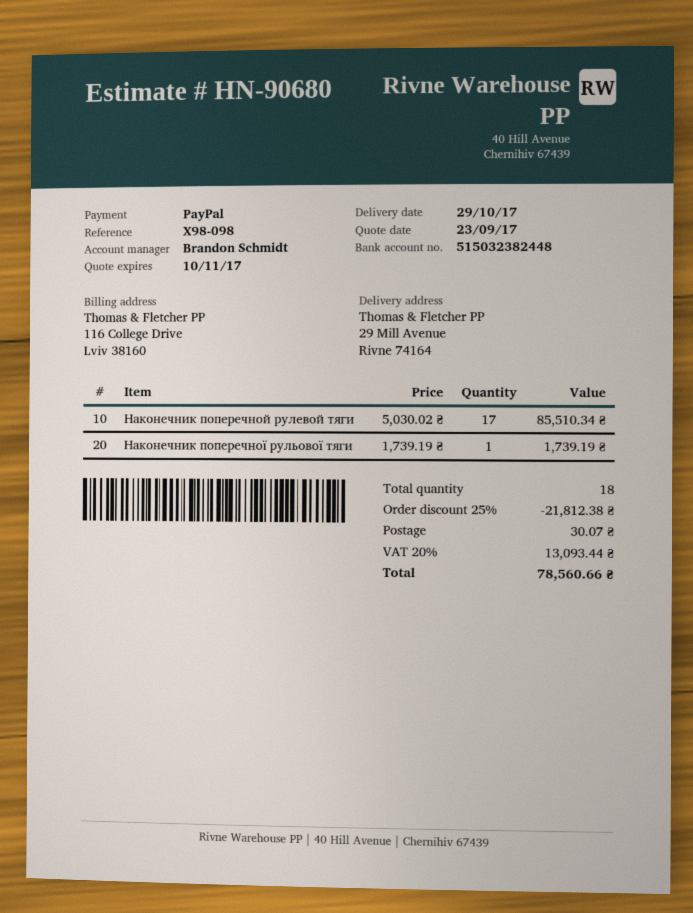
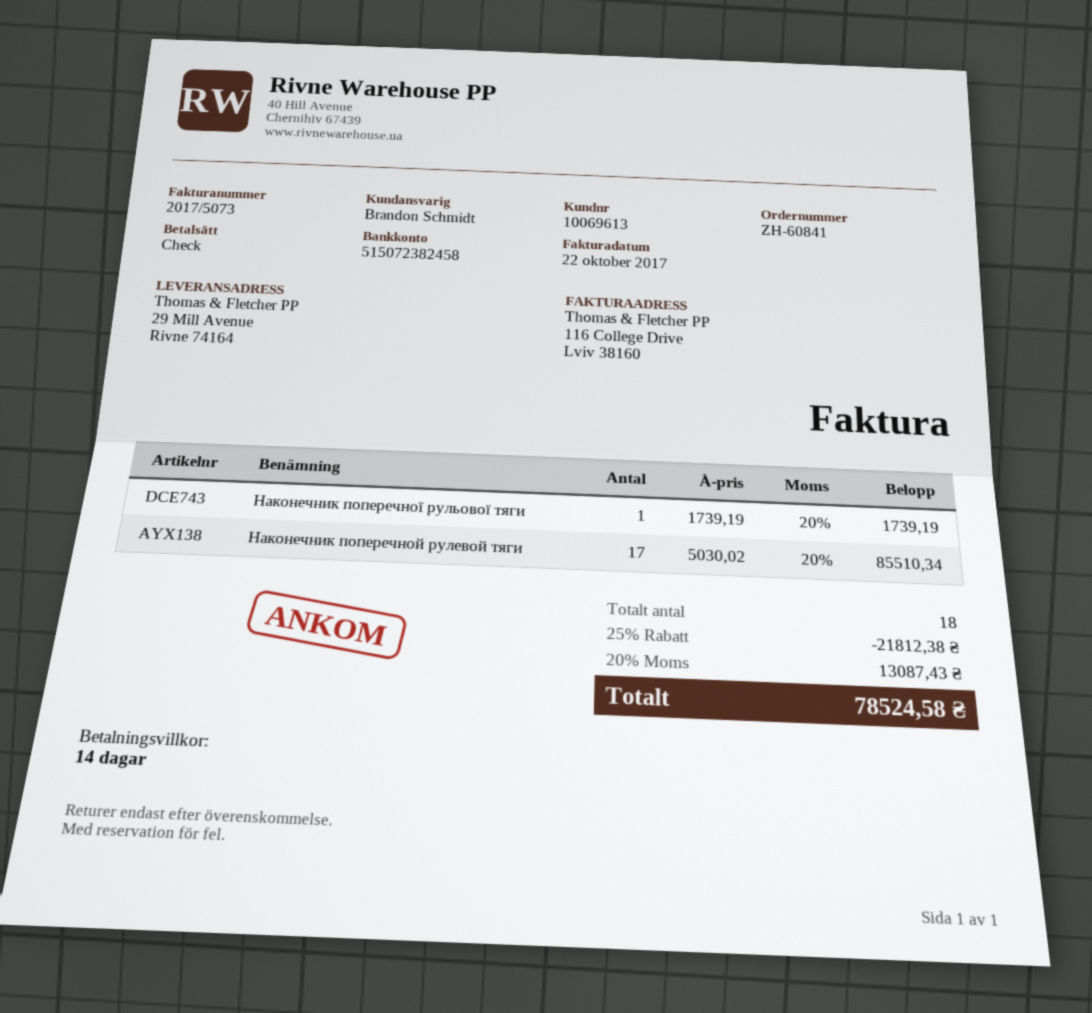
payment method: PayPal -> cheque
bank account: 515032382448 -> 515072382458
shipping: 30.07 -> none
tax: 20% = 13093.44 -> 20% = 13087.43
total: 78560.66 -> 78524.58

